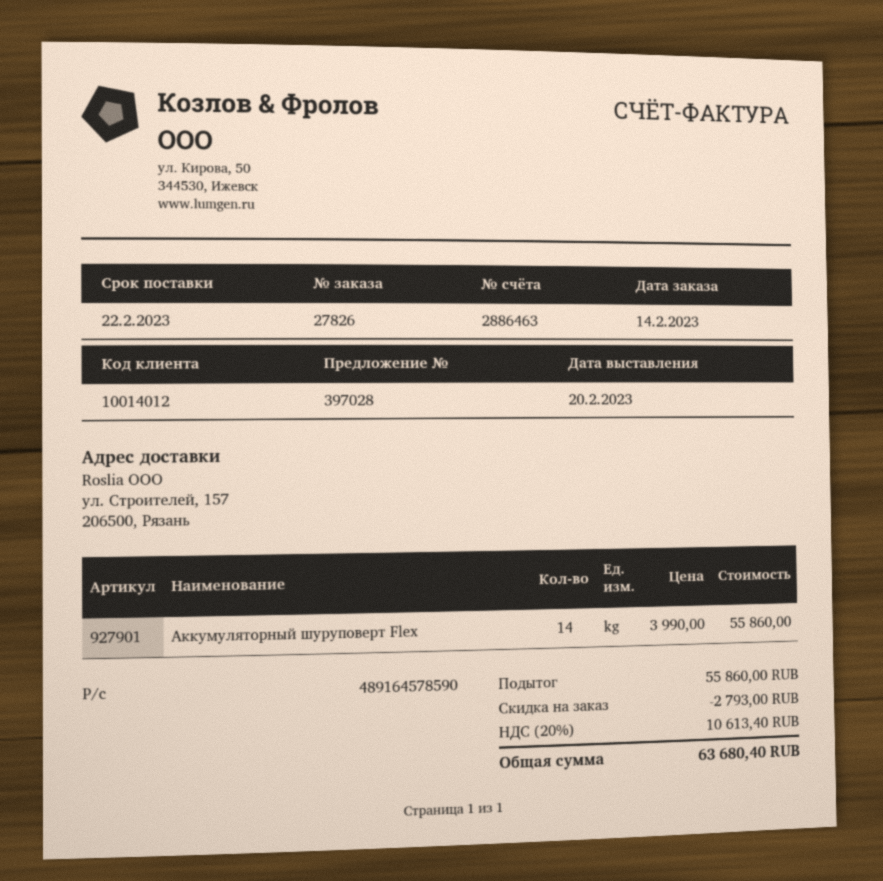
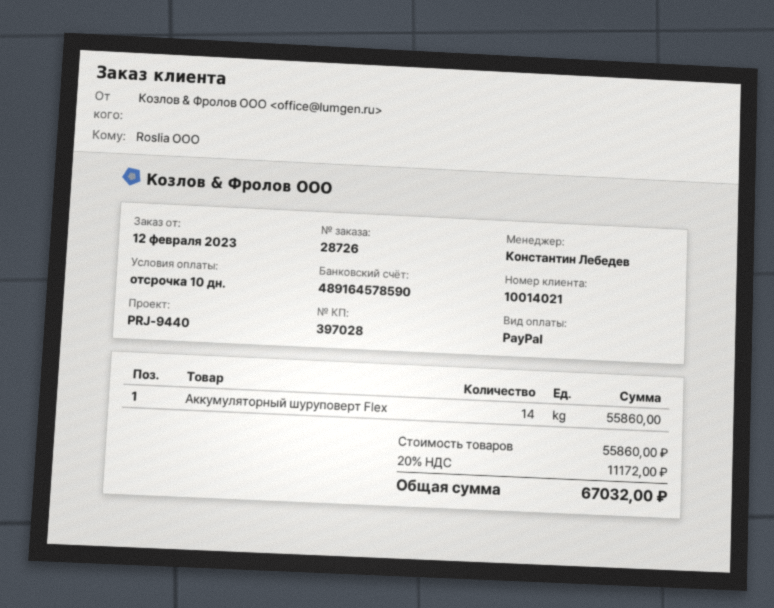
order number: 27826 -> 28726
order date: 2023-02-14 -> 2023-02-12
customer number: 10014012 -> 10014021
discount: 2793.00 -> none
tax: 20% = 10613.40 -> 20% = 11172.00
total: 63680.40 -> 67032.00

